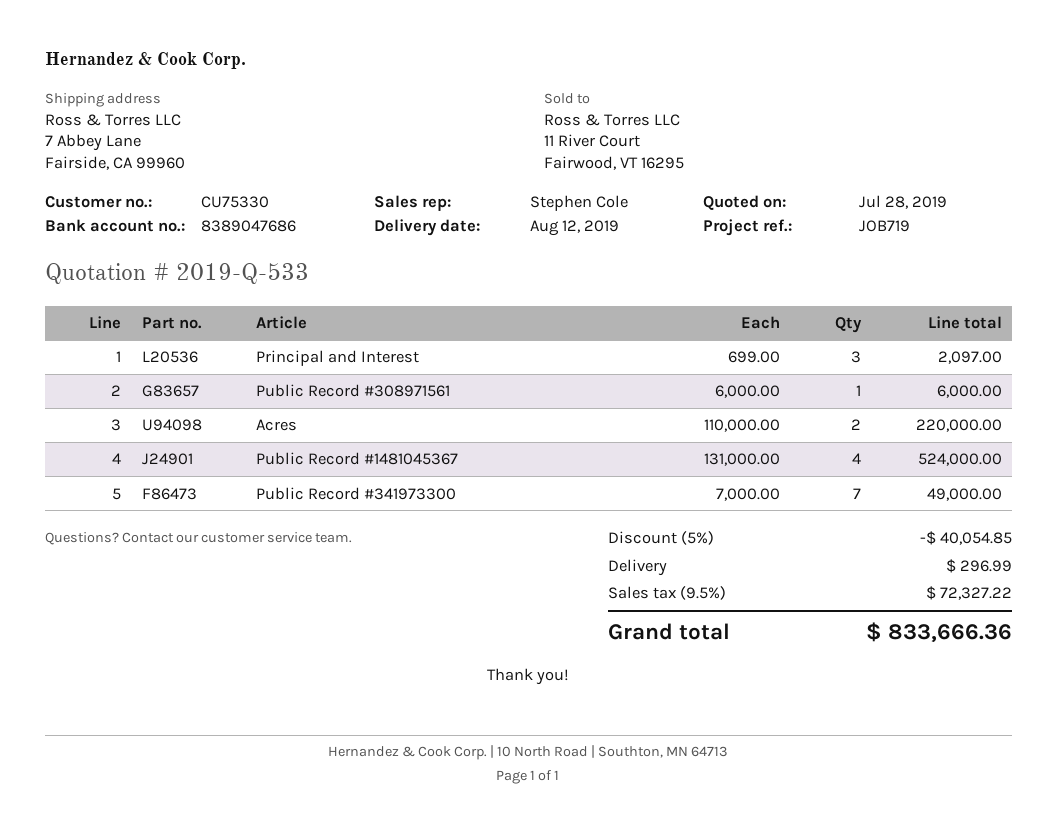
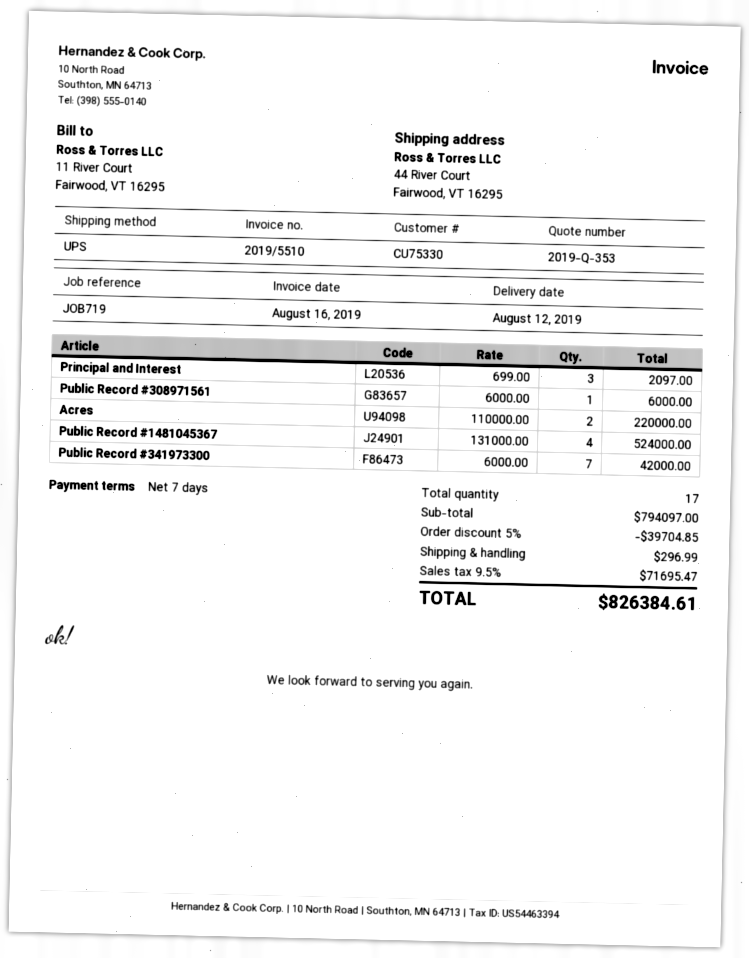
quote number: 2019-Q-533 -> 2019-Q-353
ship to: 7 Abbey Lane, Fairside, CA 99960 -> 44 River Court, Fairwood, VT 16295
Public Record #341973300: 7 x 7000.00 = 49000.00 -> 7 x 6000.00 = 42000.00
discount: 5% = 40054.85 -> 5% = 39704.85
tax: 9.5% = 72327.22 -> 9.5% = 71695.47
total: 833666.36 -> 826384.61

